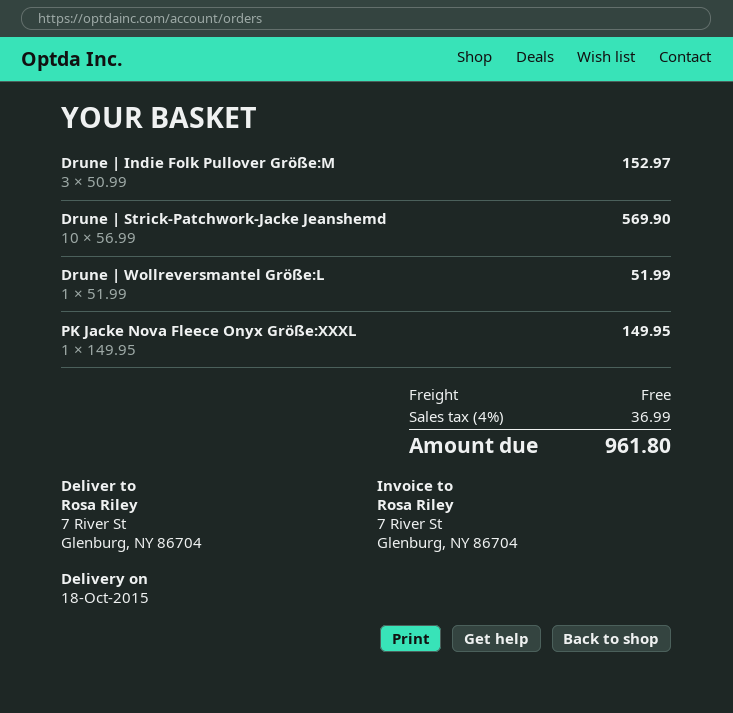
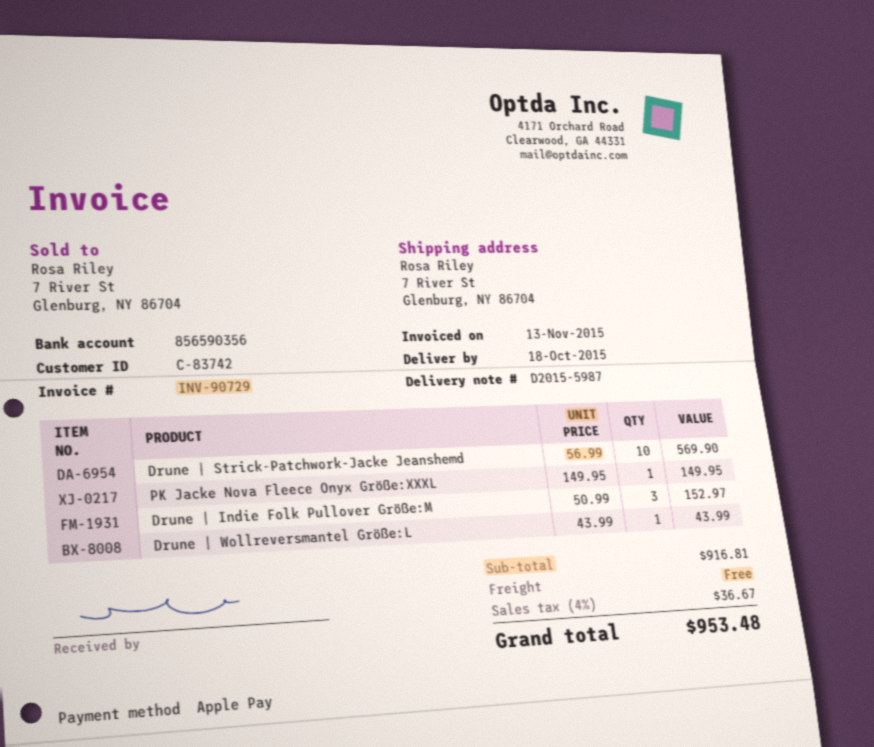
Drune | Wollreversmantel Größe:L: 1 x 51.99 = 51.99 -> 1 x 43.99 = 43.99
tax: 4% = 36.99 -> 4% = 36.67
total: 961.80 -> 953.48

